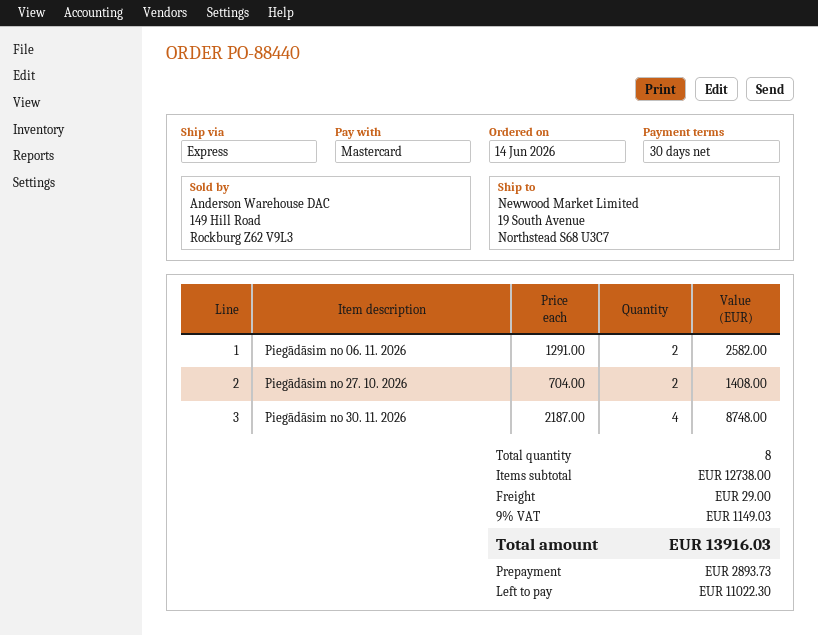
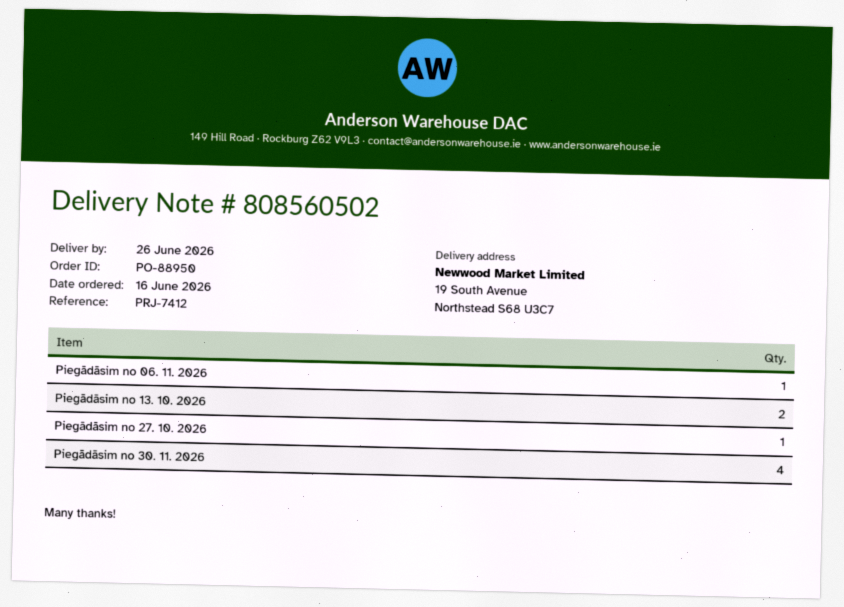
order number: PO-88440 -> PO-88950
order date: 2026-06-14 -> 2026-06-16
Piegādāsim no 06. 11. 2026: 2 -> 1
Piegādāsim no 27. 10. 2026: 2 -> 1
Piegādāsim no 13. 10. 2026: none -> 2

